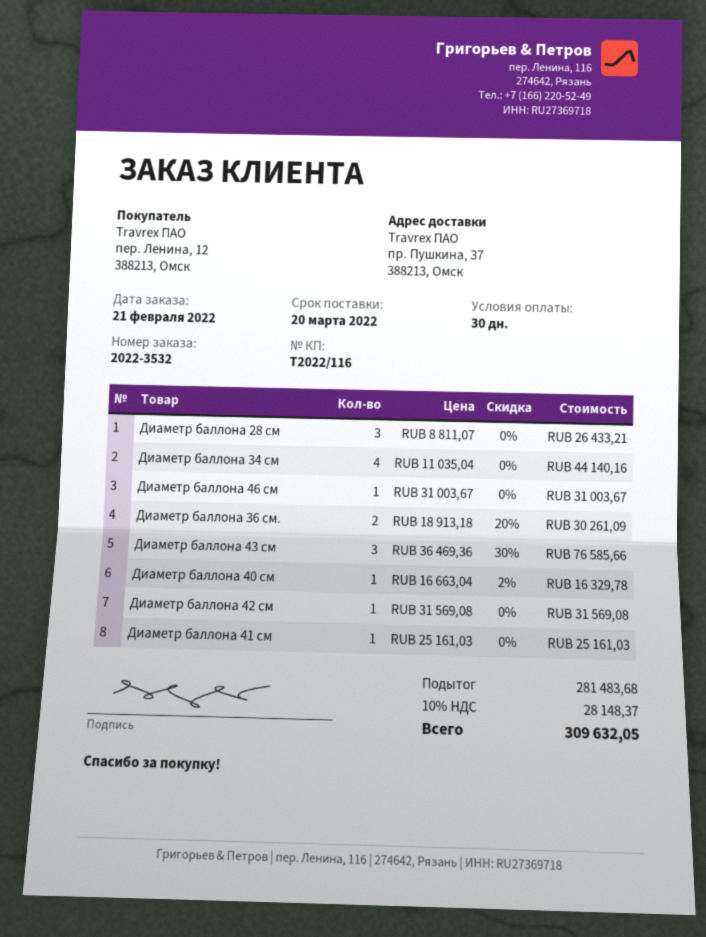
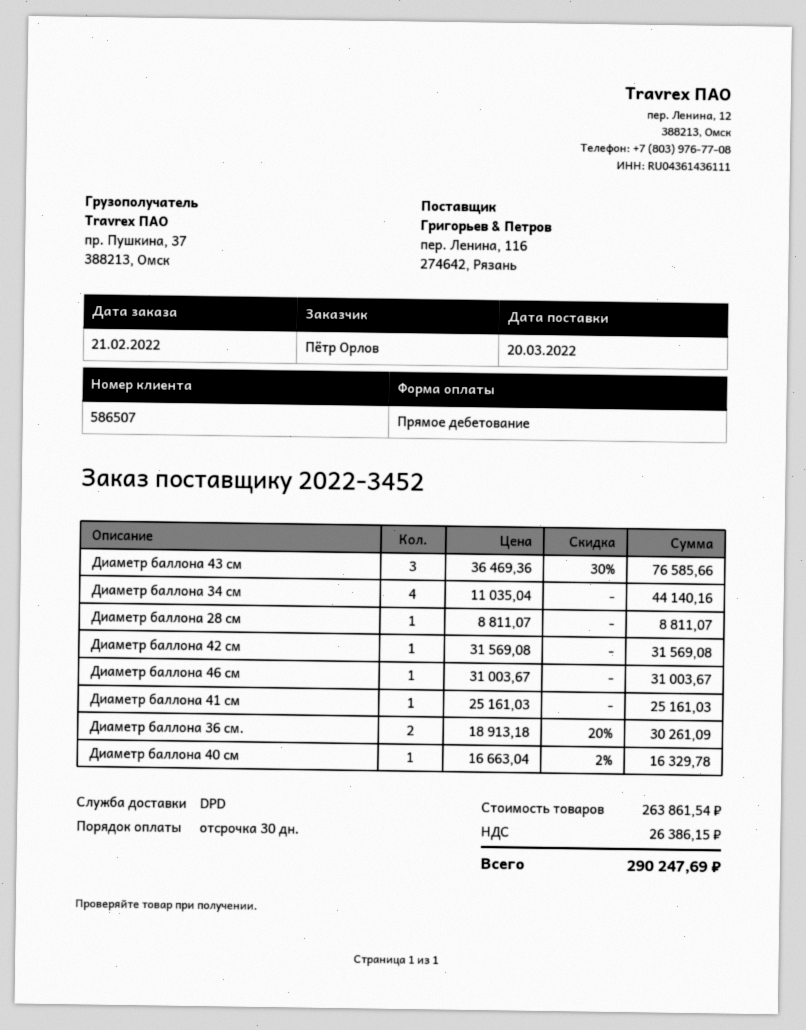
order number: 2022-3532 -> 2022-3452
Диаметр баллона 28 см: 3 x 8811.07 = 26433.21 -> 1 x 8811.07 = 8811.07
subtotal: 281483.68 -> 263861.54
tax: 28148.37 -> 26386.15
total: 309632.05 -> 290247.69

